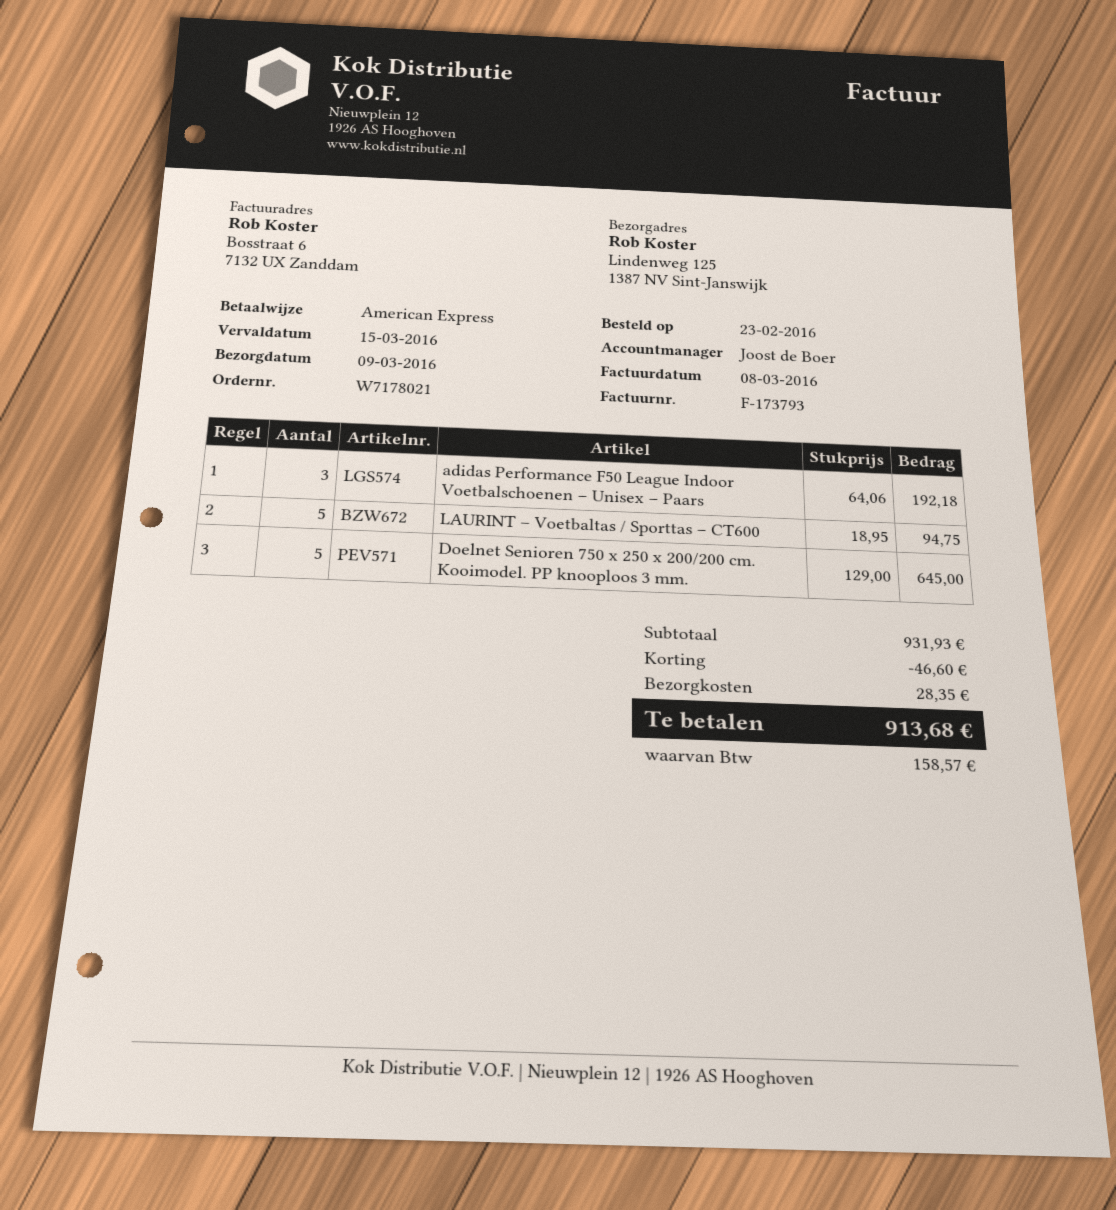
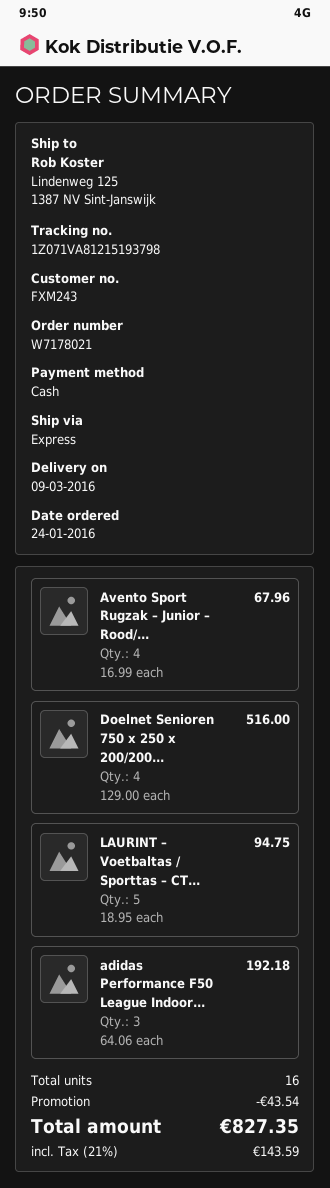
order date: 2016-02-23 -> 2016-01-24
payment method: American Express -> cash
Doelnet Senioren 750 x 250 x 200/200 cm. Kooimodel. PP knooploos 3 mm.: 5 x 129.00 = 645.00 -> 4 x 129.00 = 516.00
Avento Sport Rugzak – Junior – Rood/...: none -> 4 x 16.99 = 67.96
discount: 46.60 -> 43.54
shipping: 28.35 -> none
tax: 158.57 -> 143.59
total: 913.68 -> 827.35

